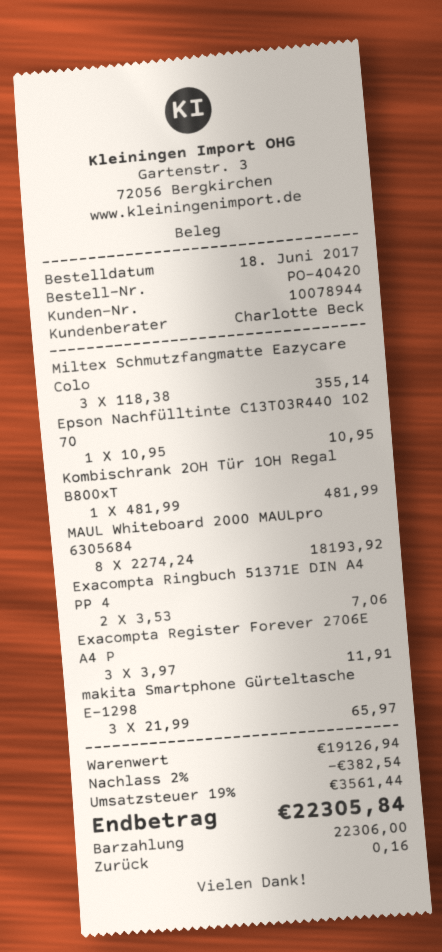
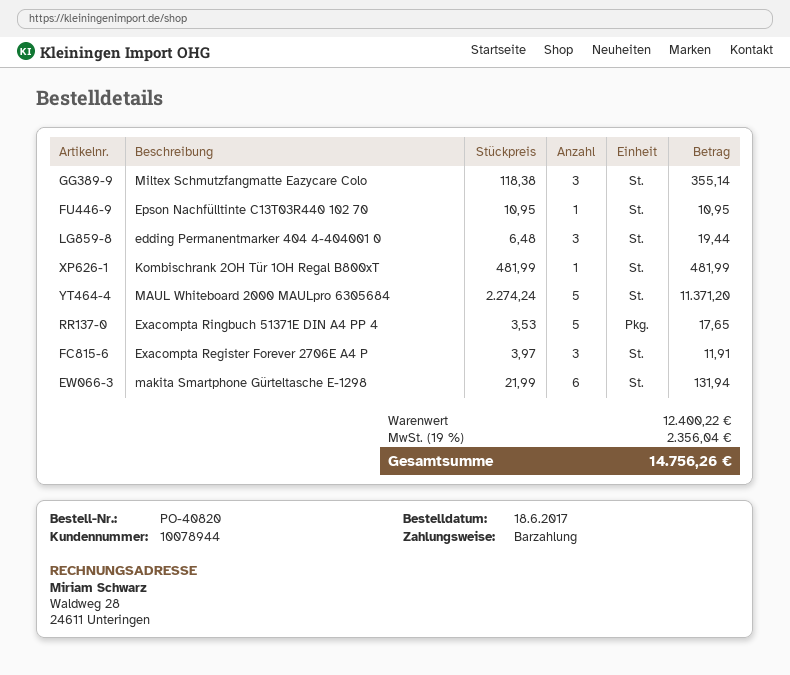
order number: PO-40420 -> PO-40820
MAUL Whiteboard 2000 MAULpro 6305684: 8 x 2274.24 = 18193.92 -> 5 x 2274.24 = 11371.20
Exacompta Ringbuch 51371E DIN A4 PP 4: 2 x 3.53 = 7.06 -> 5 x 3.53 = 17.65
makita Smartphone Gürteltasche E-1298: 3 x 21.99 = 65.97 -> 6 x 21.99 = 131.94
edding Permanentmarker 404 4-404001 0: none -> 3 x 6.48 = 19.44
subtotal: 19126.94 -> 12400.22
discount: 2% = 382.54 -> none
tax: 19% = 3561.44 -> 19% = 2356.04
total: 22305.84 -> 14756.26

